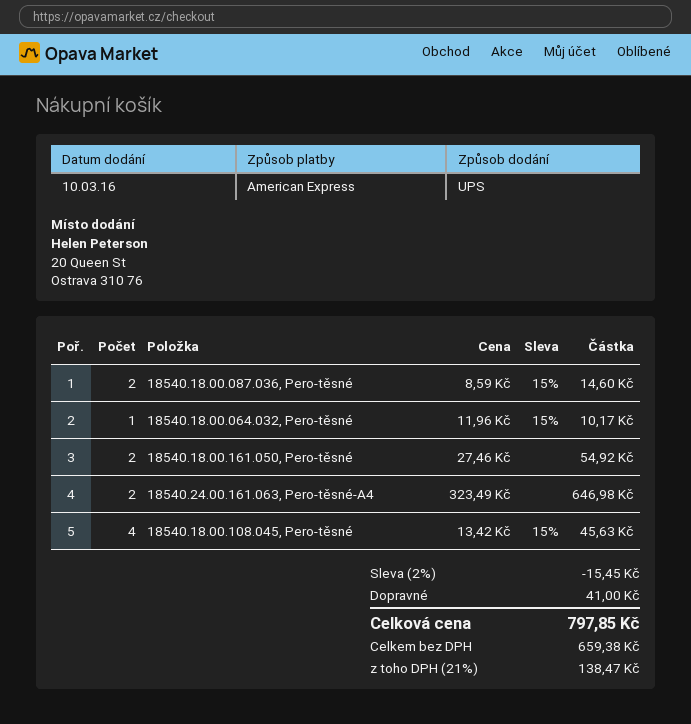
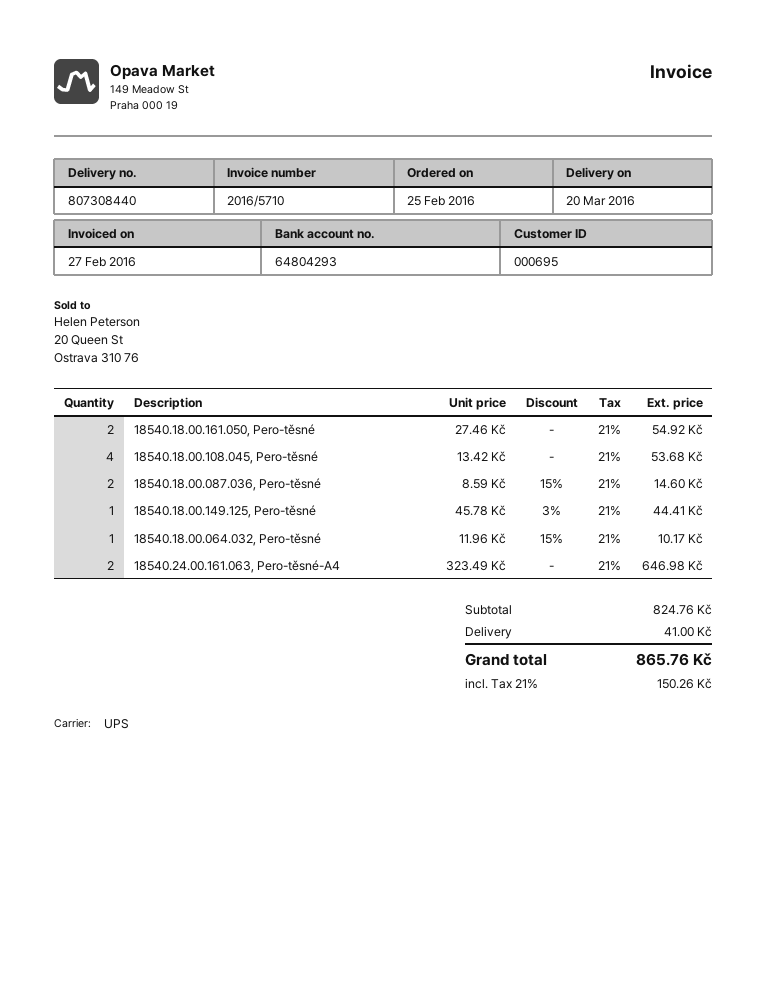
delivery date: 2016-03-10 -> 2016-03-20
18540.18.00.108.045, Pero-těsné: 4 x 13.42 - 15% = 45.63 -> 4 x 13.42 = 53.68
18540.18.00.149.125, Pero-těsné: none -> 1 x 45.78 - 3% = 44.41
discount: 2% = 15.45 -> none
tax: 21% = 138.47 -> 21% = 150.26
total: 797.85 -> 865.76

